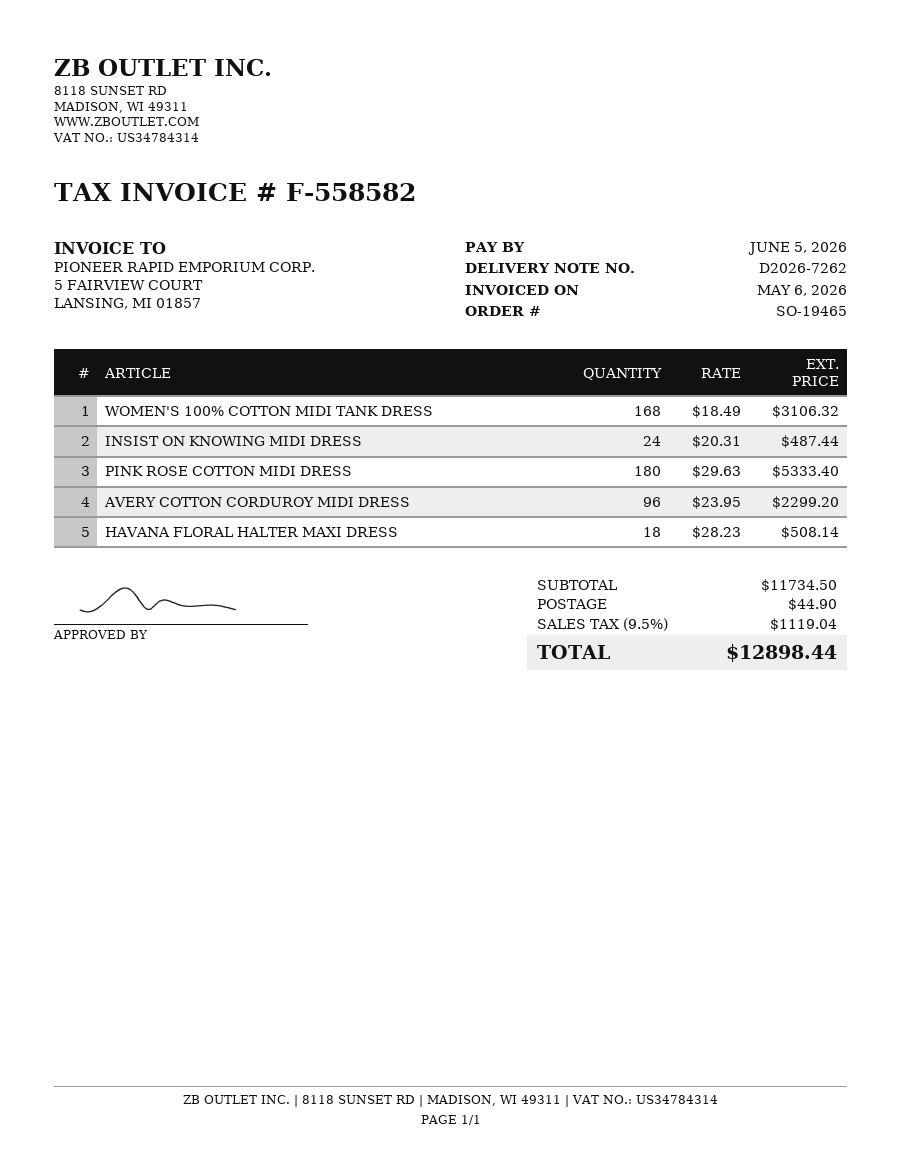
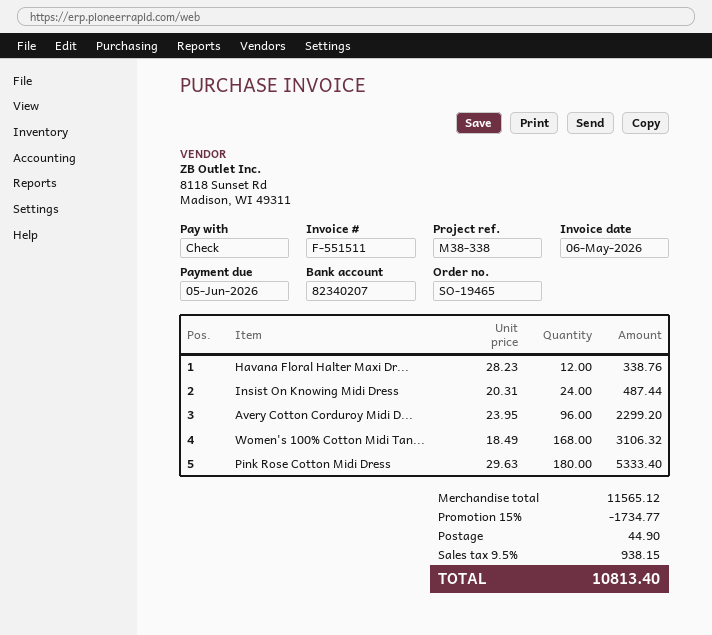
invoice number: F-558582 -> F-551511
HAVANA FLORAL HALTER MAXI DRESS: 18 x 28.23 = 508.14 -> 12 x 28.23 = 338.76
subtotal: 11734.50 -> 11565.12
discount: none -> 15% = 1734.77
tax: 9.5% = 1119.04 -> 9.5% = 938.15
total: 12898.44 -> 10813.40

